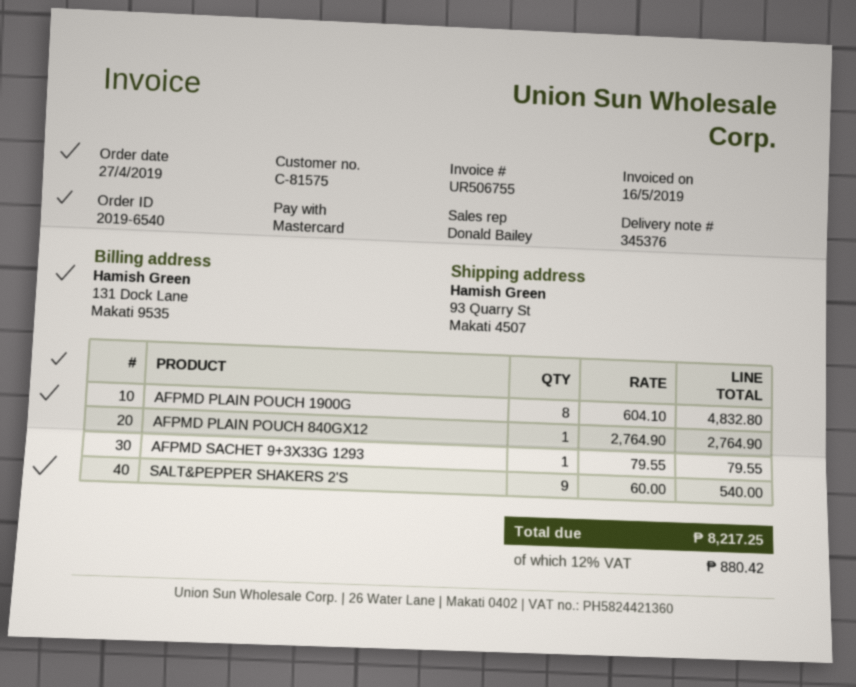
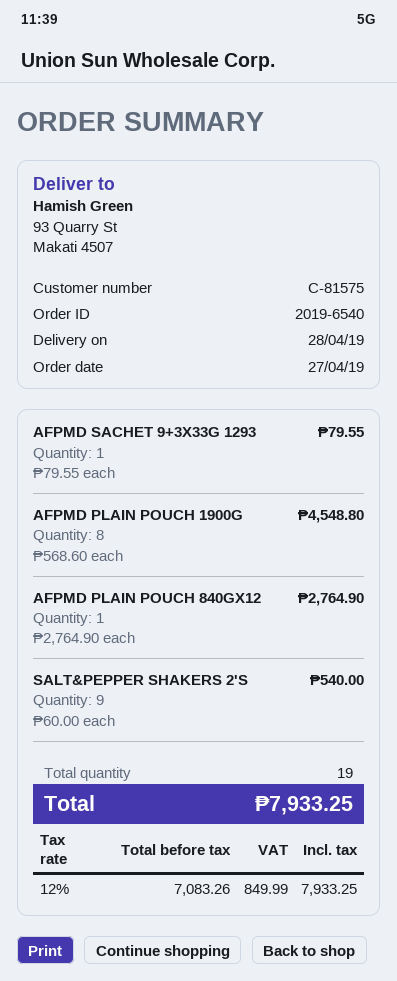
AFPMD PLAIN POUCH 1900G: 8 x 604.10 = 4832.80 -> 8 x 568.60 = 4548.80
tax: 12% = 880.42 -> 12% = 849.99
total: 8217.25 -> 7933.25

